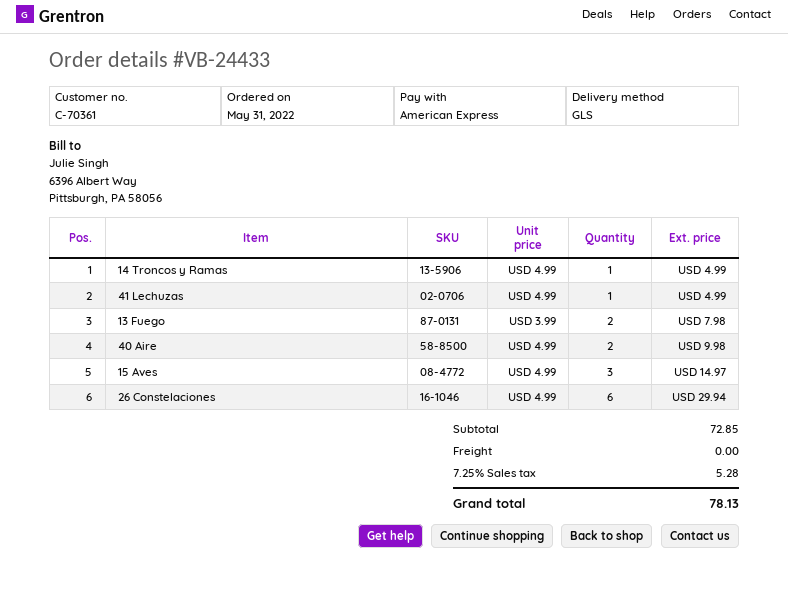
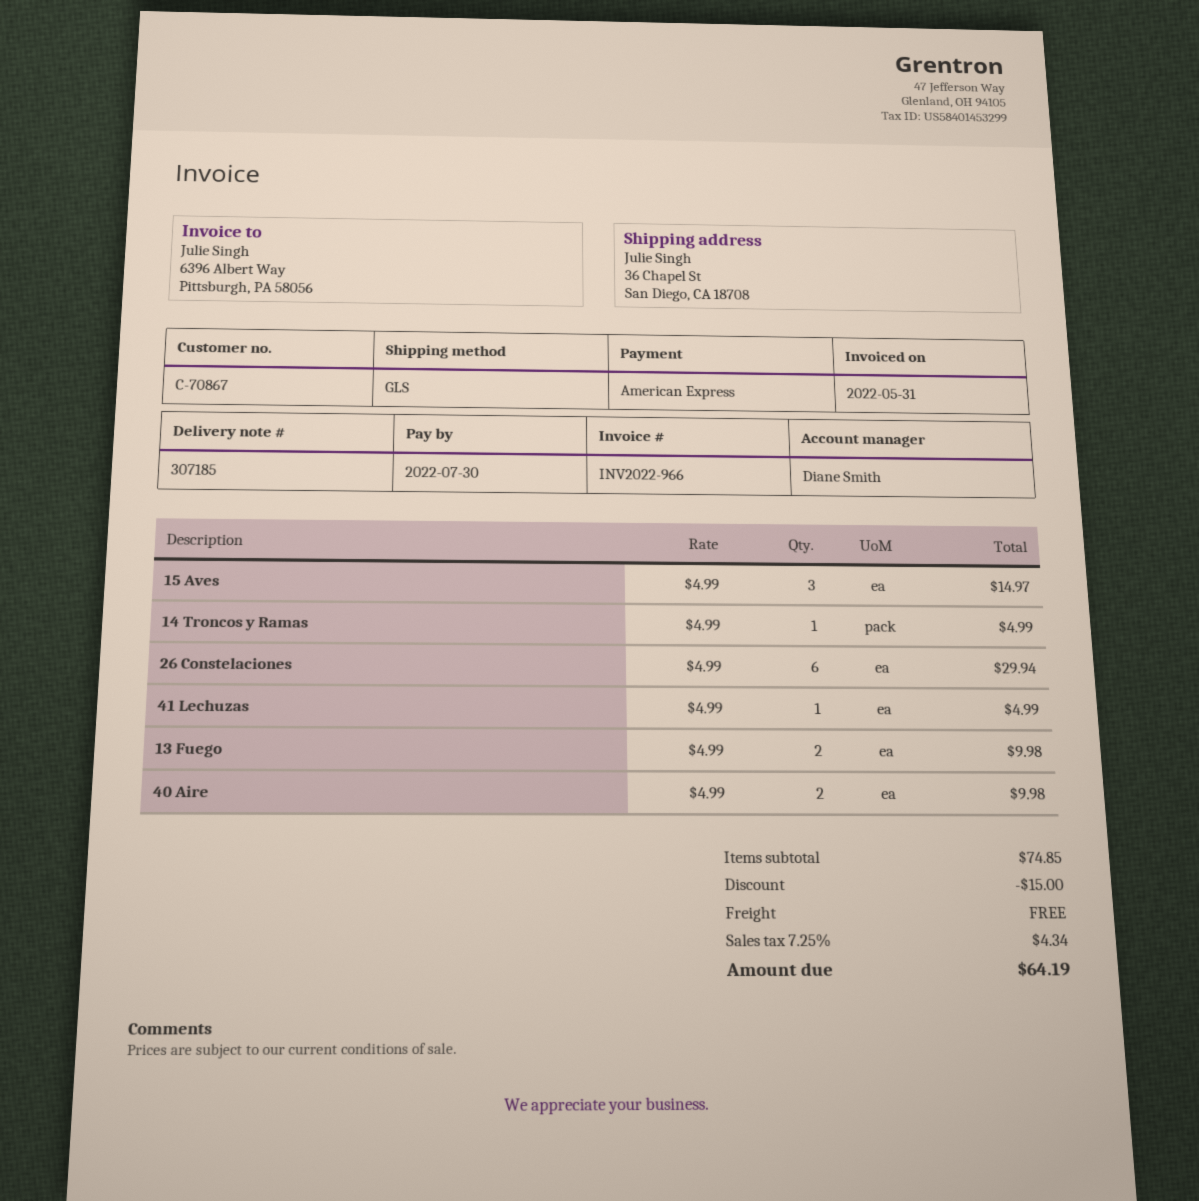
customer number: C-70361 -> C-70867
13 Fuego: 2 x 3.99 = 7.98 -> 2 x 4.99 = 9.98
subtotal: 72.85 -> 74.85
discount: none -> 15.00
tax: 7.25% = 5.28 -> 7.25% = 4.34
total: 78.13 -> 64.19

